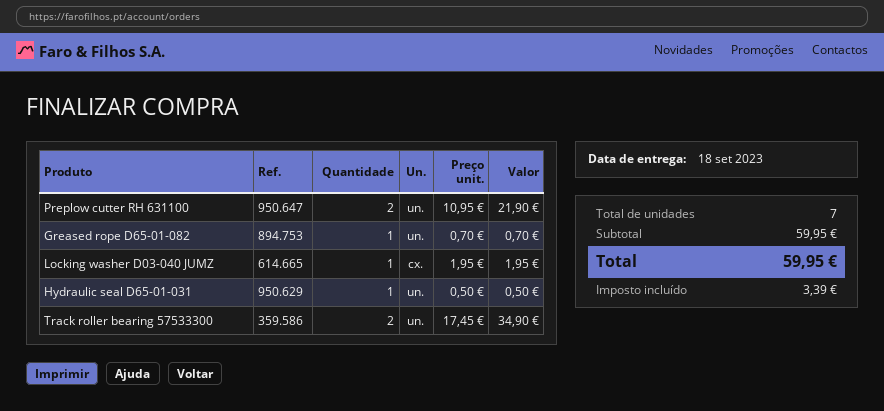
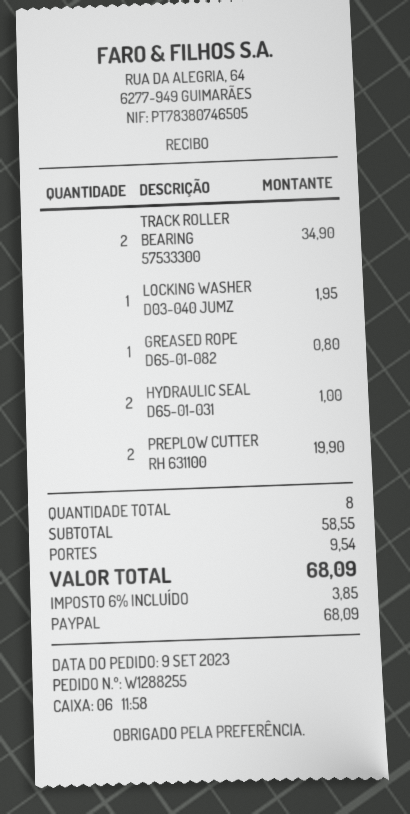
Preplow cutter RH 631100: 2 for 21.90 -> 2 for 19.90
Greased rope D65-01-082: 1 for 0.70 -> 1 for 0.80
Hydraulic seal D65-01-031: 1 for 0.50 -> 2 for 1.00
total quantity: 7 -> 8
subtotal: 59.95 -> 58.55
shipping: none -> 9.54
tax: 3.39 -> 3.85
total: 59.95 -> 68.09

